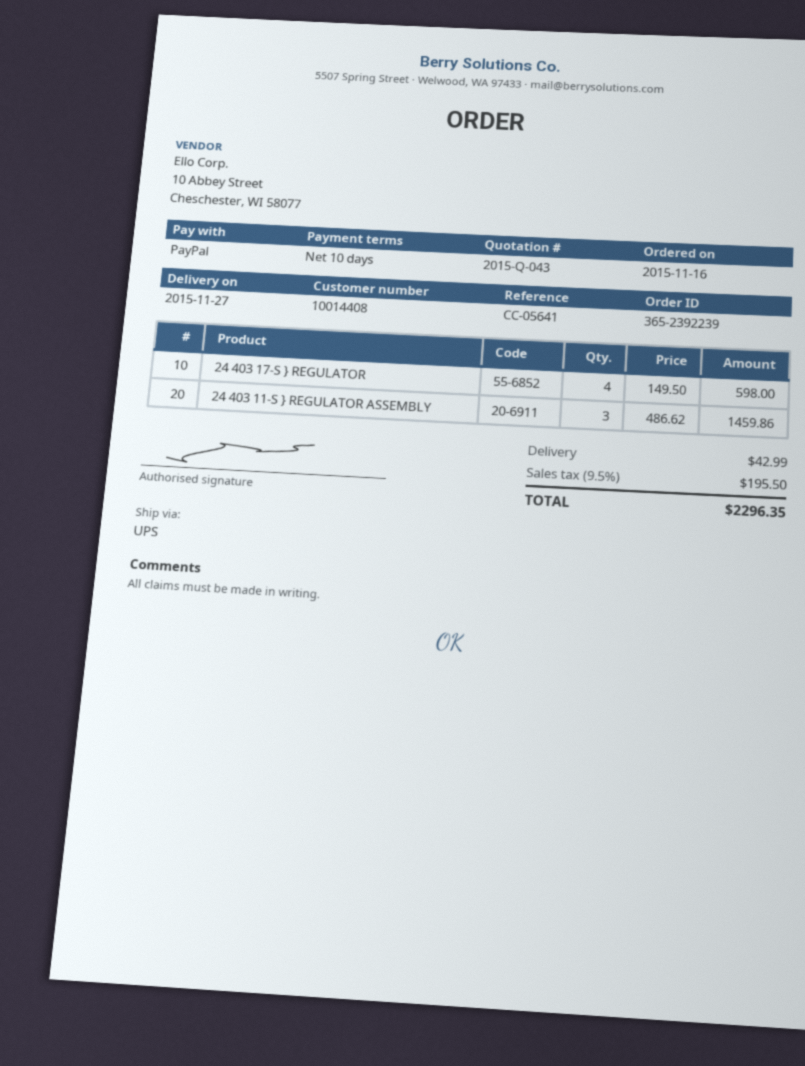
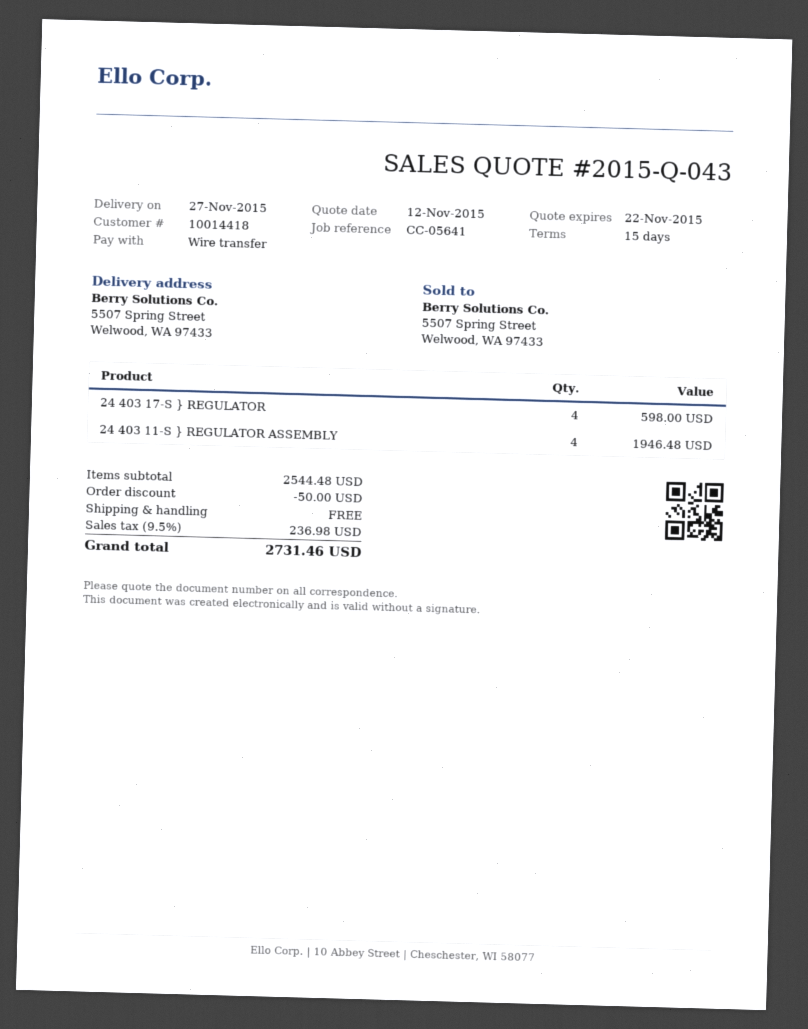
payment terms: 10 days -> 15 days
customer number: 10014408 -> 10014418
payment method: PayPal -> bank transfer
24 403 11-S } REGULATOR ASSEMBLY: 3 for 1459.86 -> 4 for 1946.48
discount: none -> 50.00
shipping: 42.99 -> 0.00
tax: 9.5% = 195.50 -> 9.5% = 236.98
total: 2296.35 -> 2731.46

